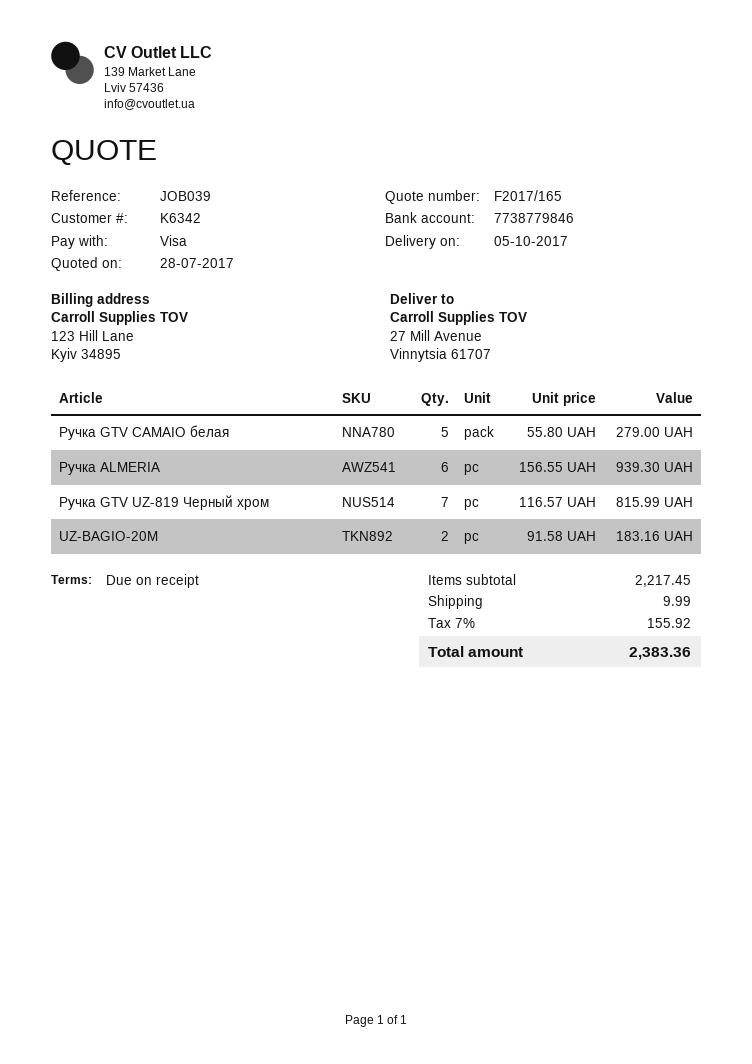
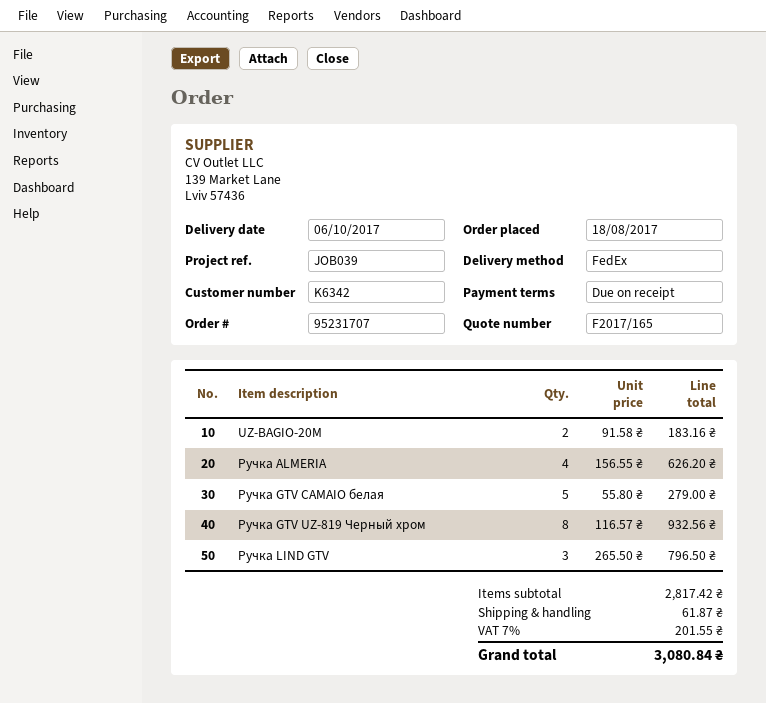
delivery date: 2017-10-05 -> 2017-10-06
Ручка ALMERIA: 6 x 156.55 = 939.30 -> 4 x 156.55 = 626.20
Ручка GTV UZ-819 Черный хром: 7 x 116.57 = 815.99 -> 8 x 116.57 = 932.56
Ручка LIND GTV: none -> 3 x 265.50 = 796.50
subtotal: 2217.45 -> 2817.42
shipping: 9.99 -> 61.87
tax: 7% = 155.92 -> 7% = 201.55
total: 2383.36 -> 3080.84

